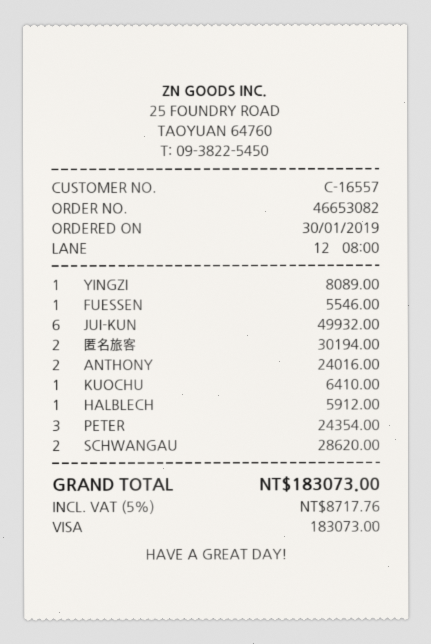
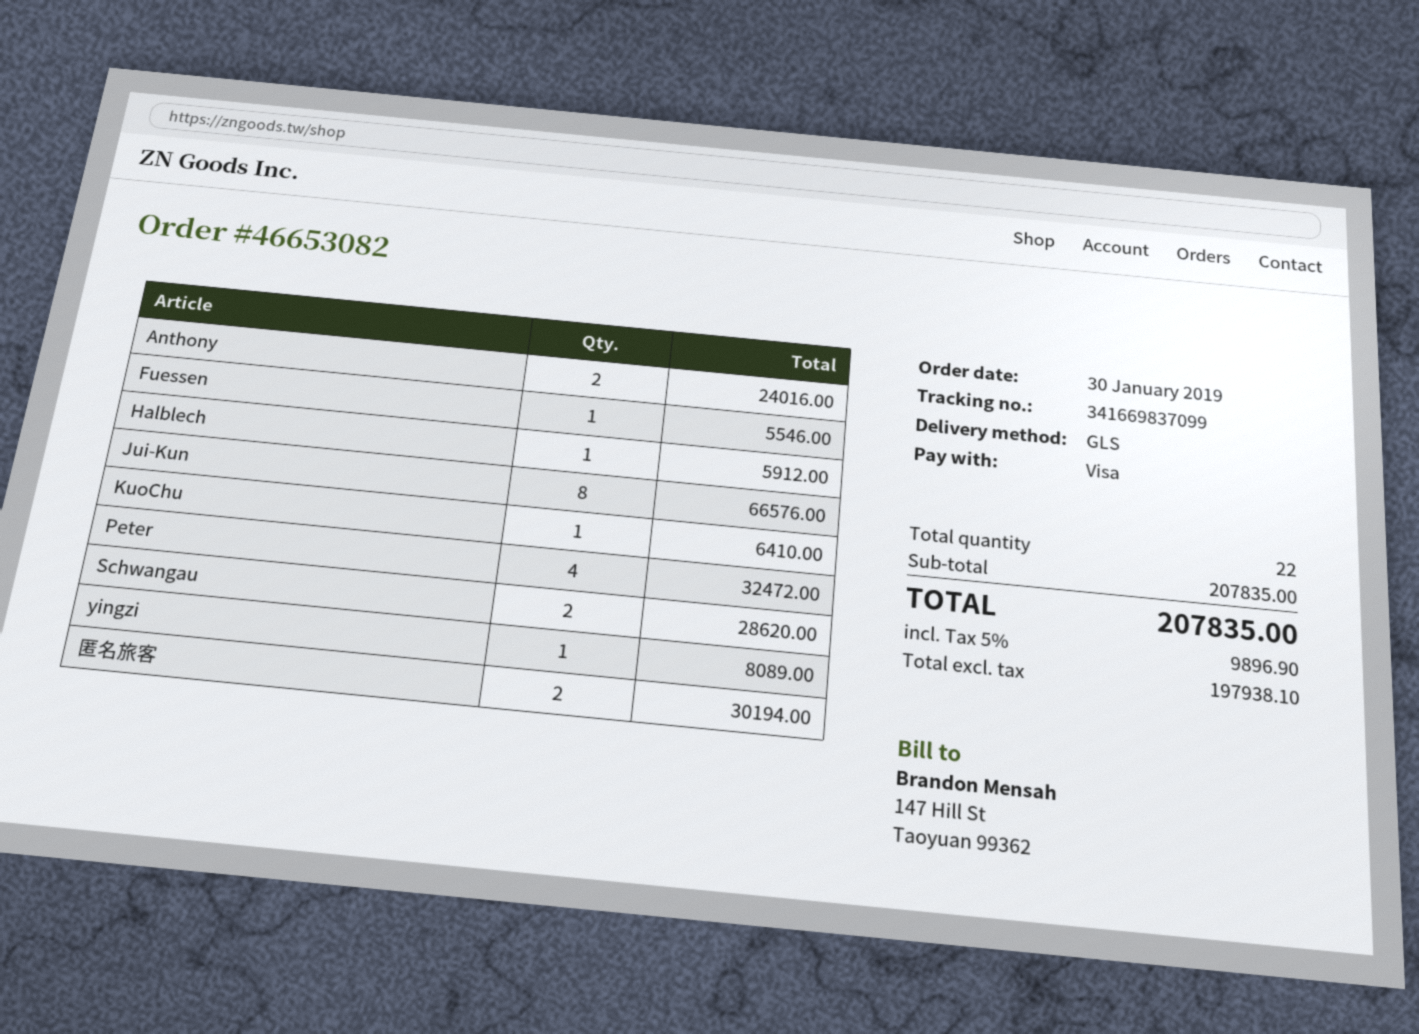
JUI-KUN: 6 for 49932.00 -> 8 for 66576.00
PETER: 3 for 24354.00 -> 4 for 32472.00
tax: 5% = 8717.76 -> 5% = 9896.90
total: 183073.00 -> 207835.00

